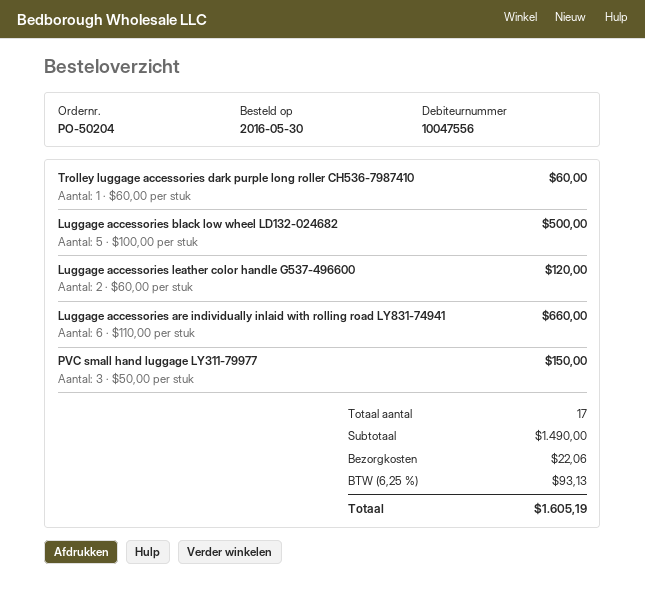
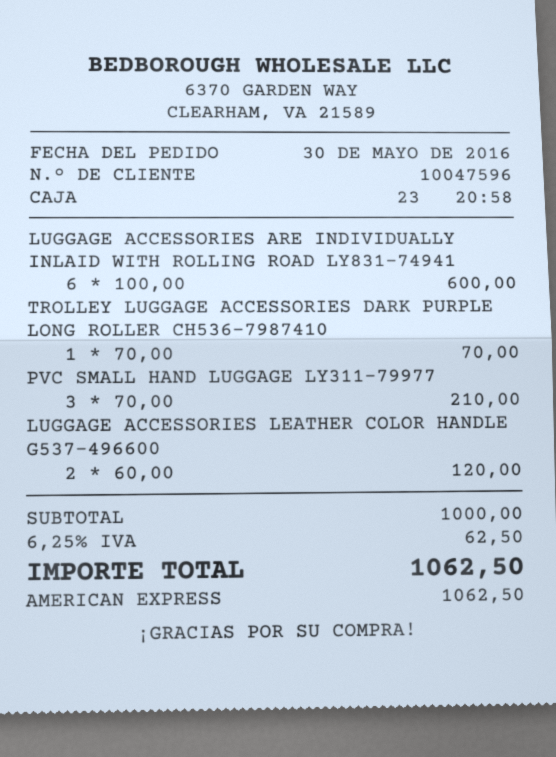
customer number: 10047556 -> 10047596
Trolley luggage accessories dark purple long roller CH536-7987410: 1 x 60.00 = 60.00 -> 1 x 70.00 = 70.00
Luggage accessories black low wheel LD132-024682: 5 x 100.00 = 500.00 -> none
Luggage accessories are individually inlaid with rolling road LY831-74941: 6 x 110.00 = 660.00 -> 6 x 100.00 = 600.00
PVC small hand luggage LY311-79977: 3 x 50.00 = 150.00 -> 3 x 70.00 = 210.00
subtotal: 1490.00 -> 1000.00
shipping: 22.06 -> none
tax: 6.25% = 93.13 -> 6.25% = 62.50
total: 1605.19 -> 1062.50

